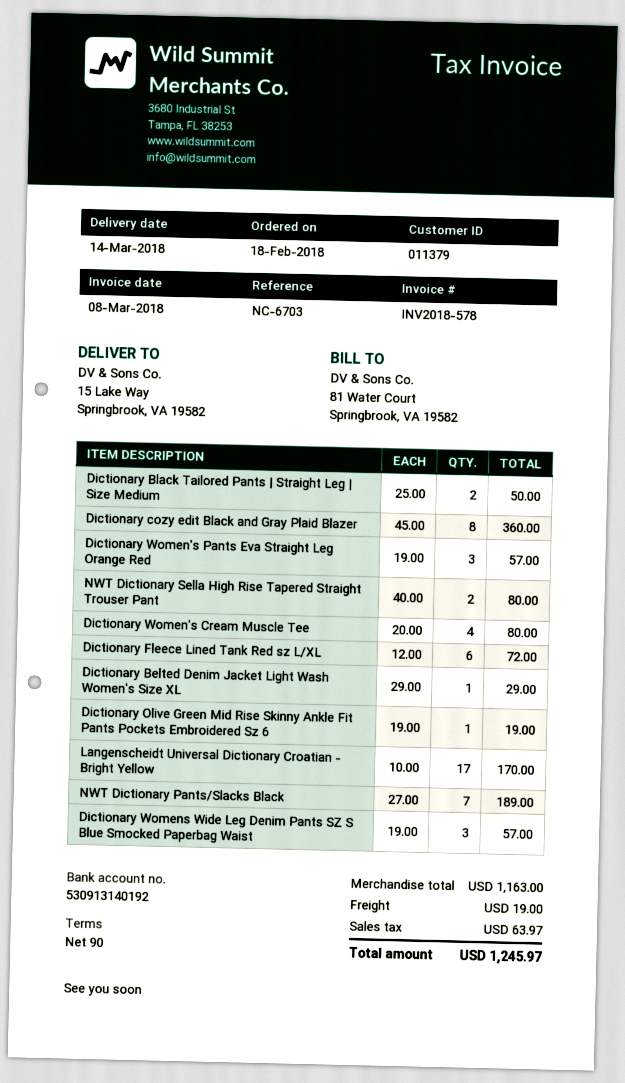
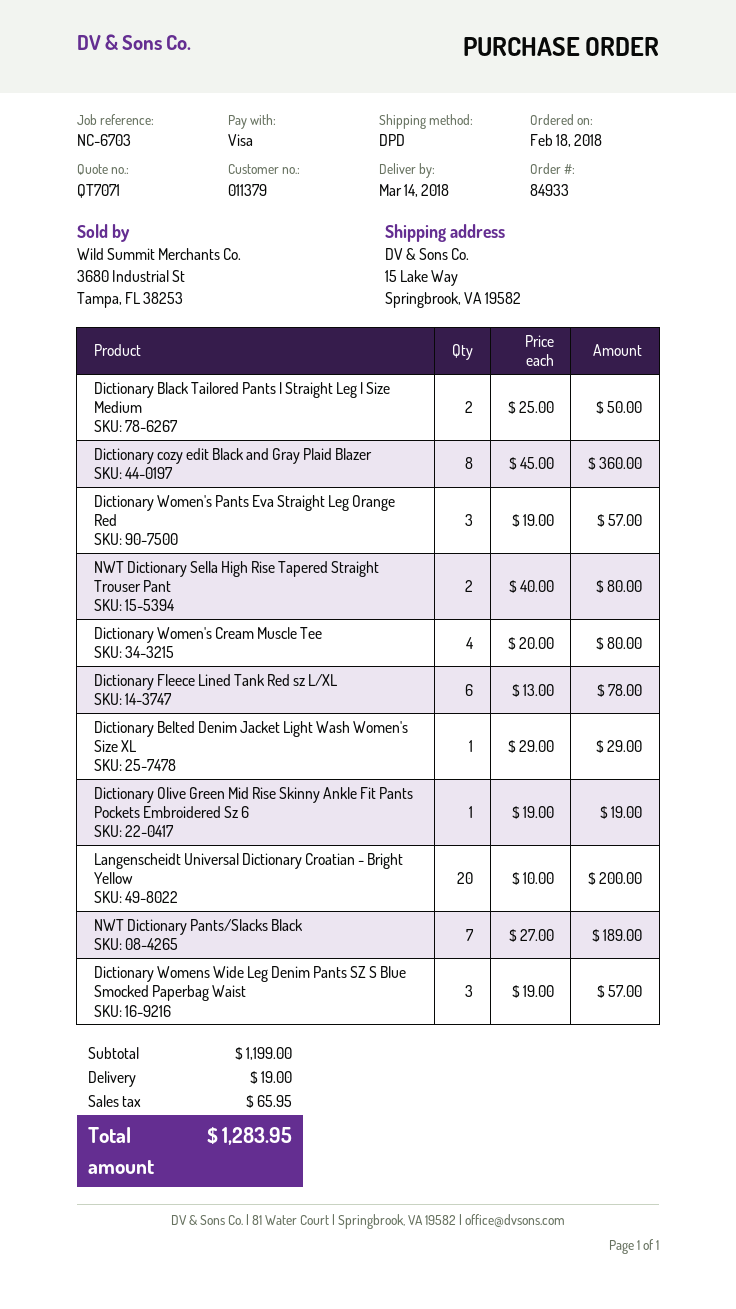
Dictionary Fleece Lined Tank Red sz L/XL: 6 x 12.00 = 72.00 -> 6 x 13.00 = 78.00
Langenscheidt Universal Dictionary Croatian - Bright Yellow: 17 x 10.00 = 170.00 -> 20 x 10.00 = 200.00
subtotal: 1163.00 -> 1199.00
tax: 63.97 -> 65.95
total: 1245.97 -> 1283.95

